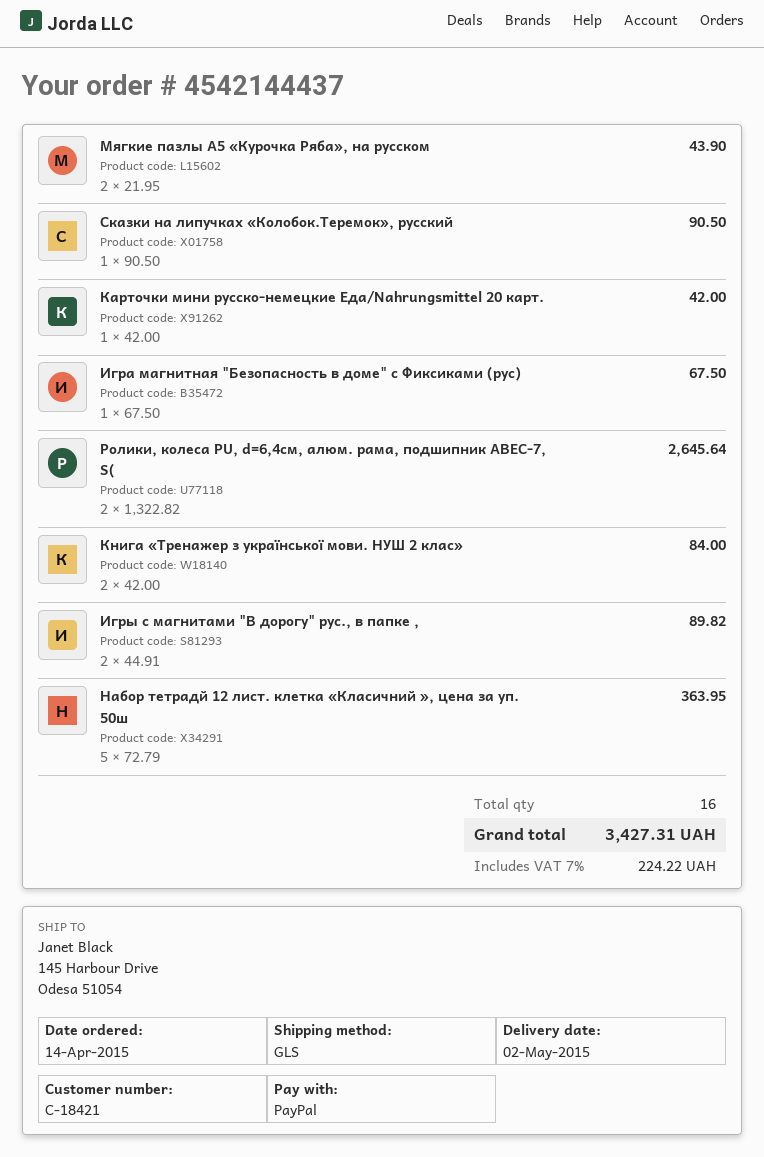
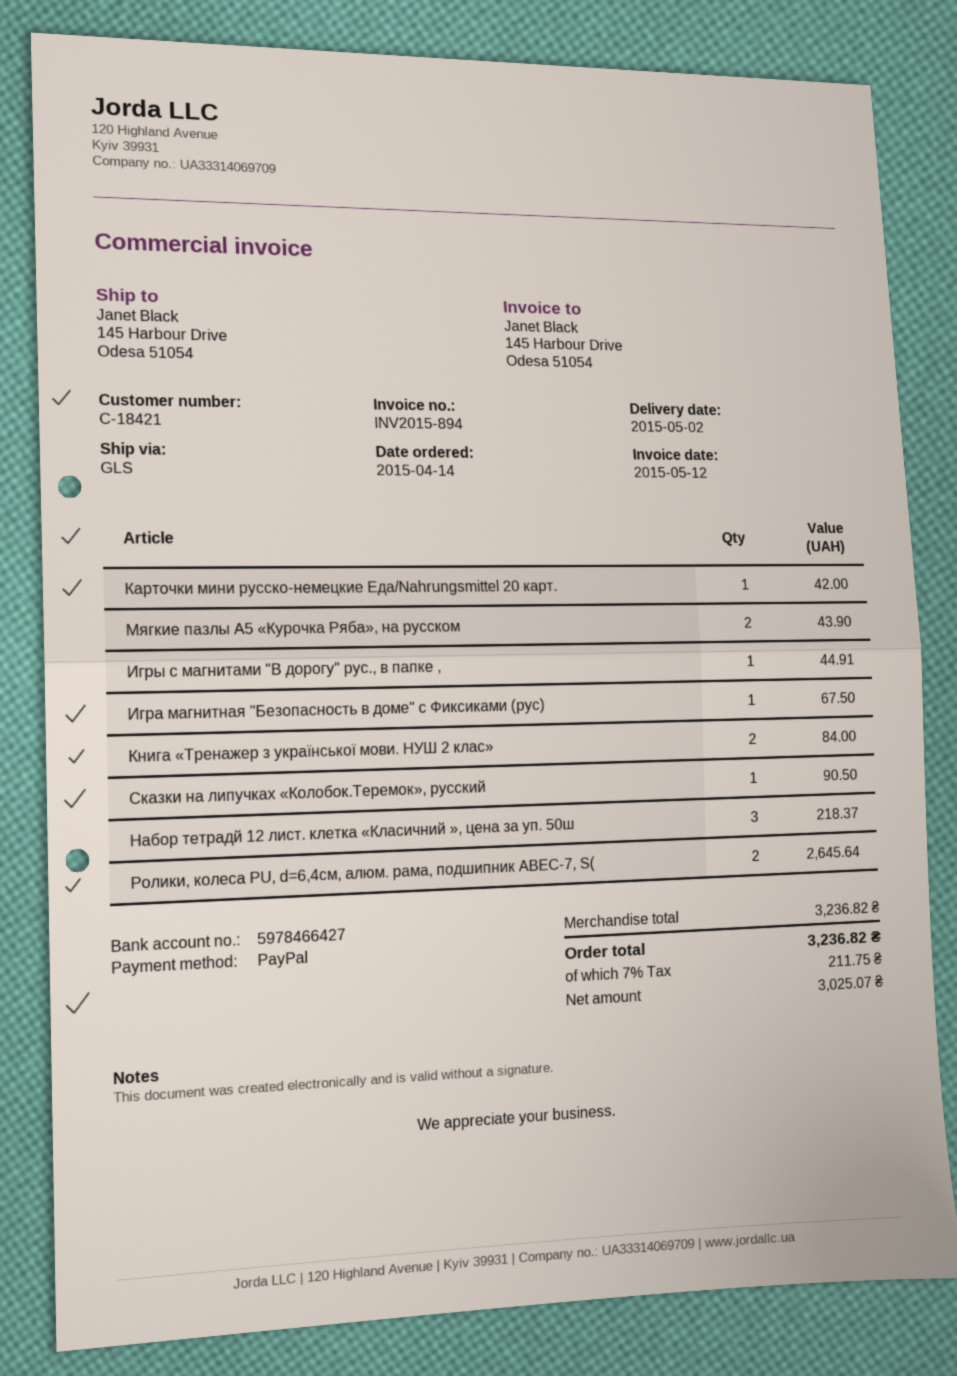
Игры с магнитами "В дорогу" рус., в папке ,: 2 for 89.82 -> 1 for 44.91
Набор тетрадй 12 лист. клетка «Класичний », цена за уп. 50ш: 5 for 363.95 -> 3 for 218.37
tax: 7% = 224.22 -> 7% = 211.75
total: 3427.31 -> 3236.82

